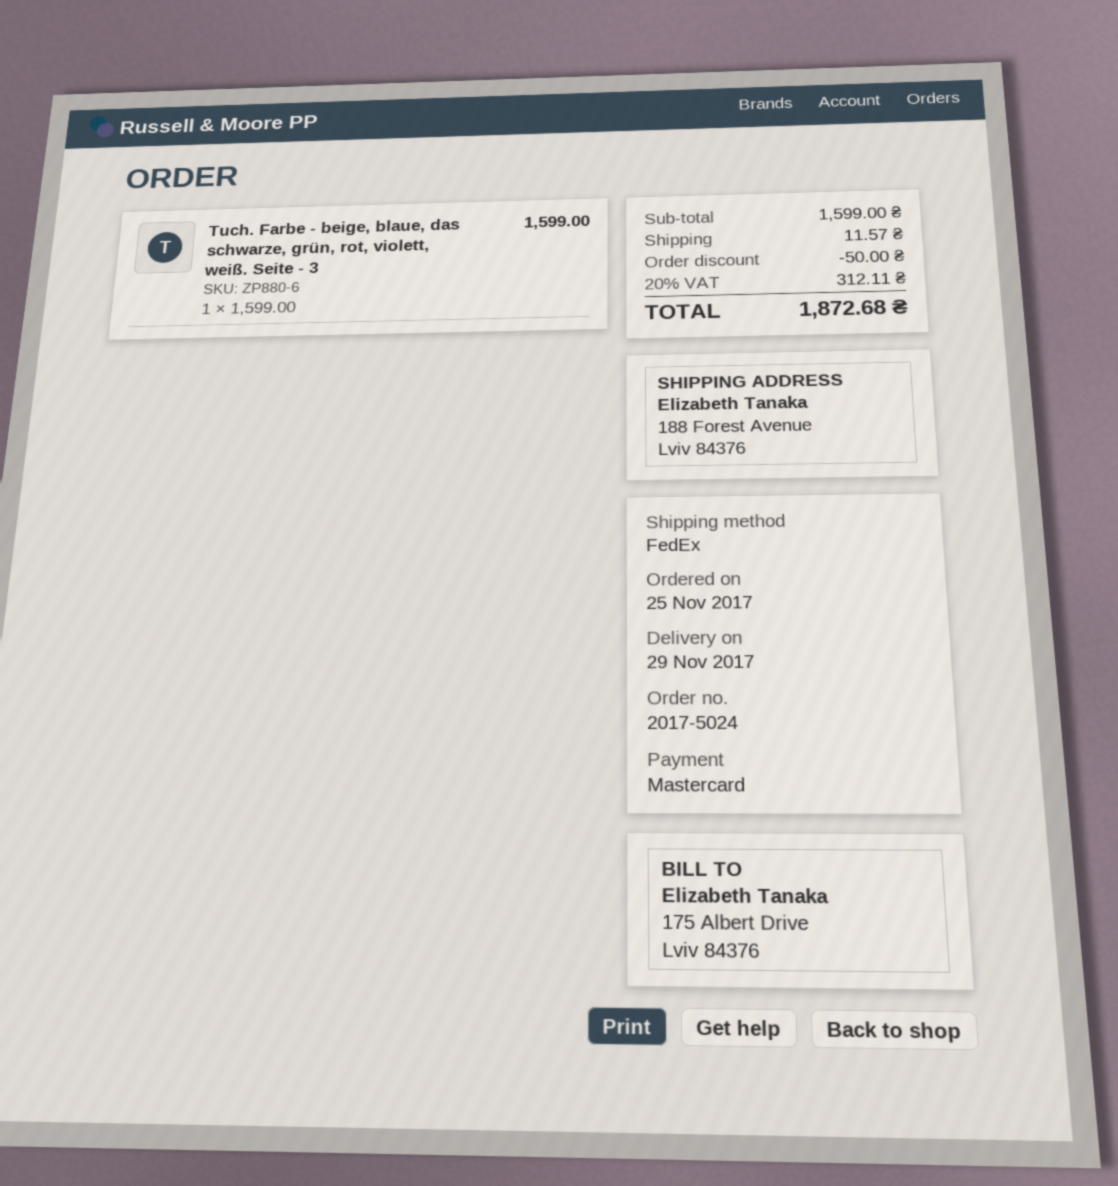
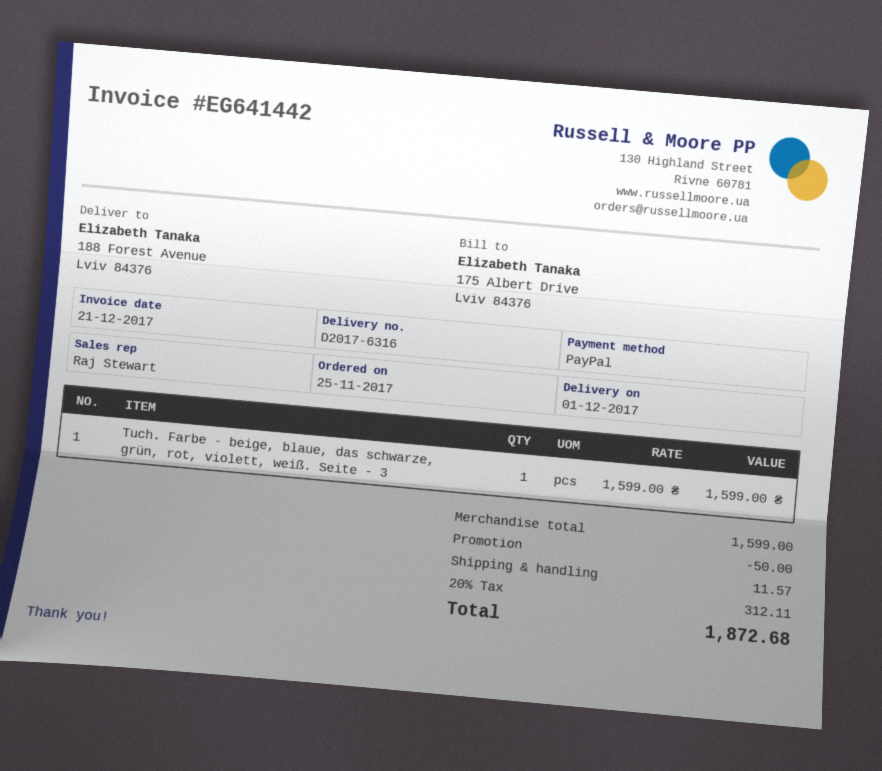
delivery date: 2017-11-29 -> 2017-12-01
payment method: Mastercard -> PayPal

